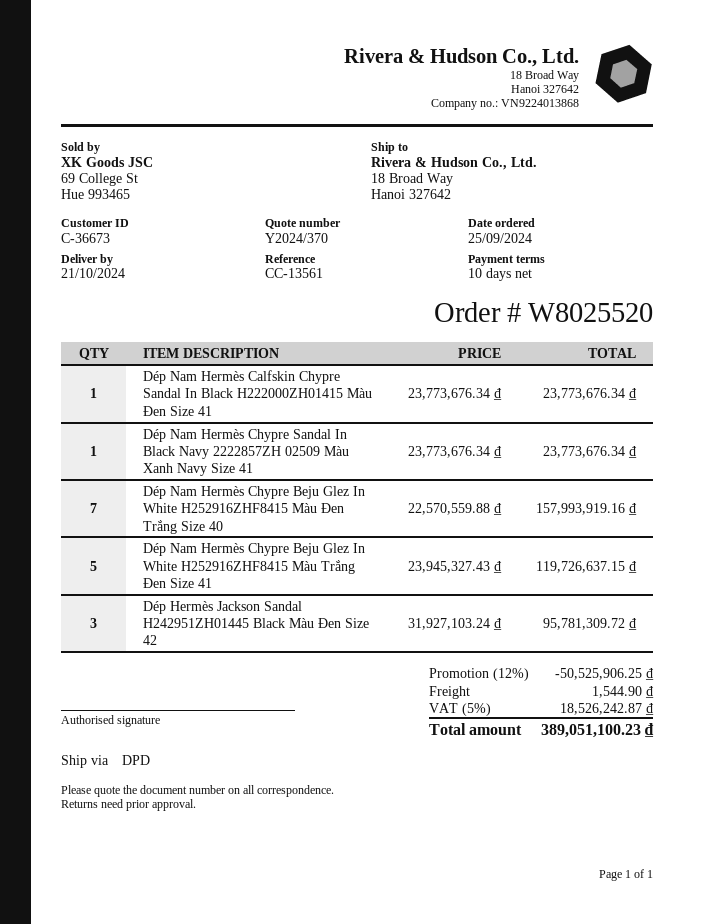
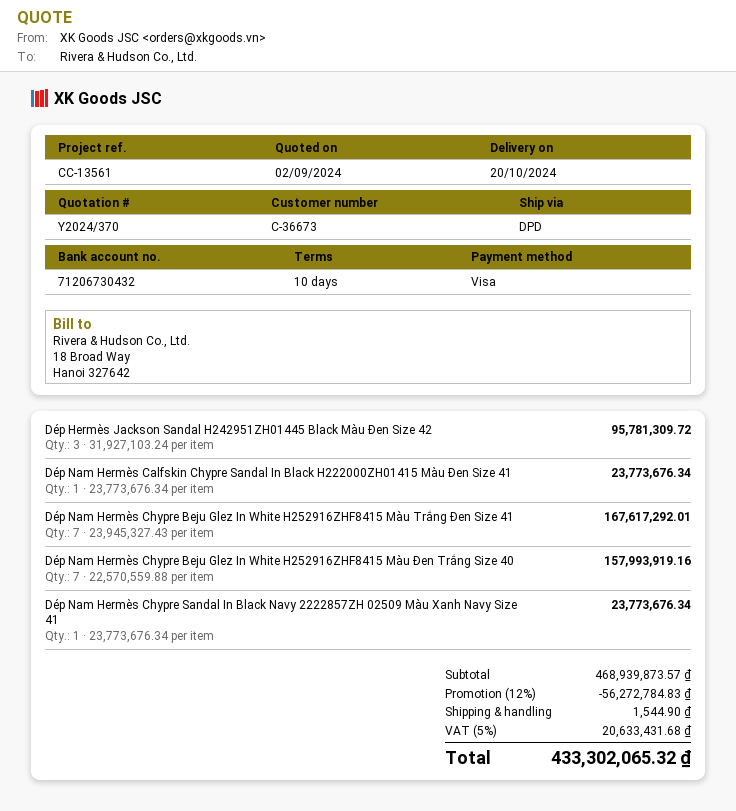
delivery date: 2024-10-21 -> 2024-10-20
Dép Nam Hermès Chypre Beju Glez In White H252916ZHF8415 Màu Trắng Đen Size 41: 5 x 23945327.43 = 119726637.15 -> 7 x 23945327.43 = 167617292.01
discount: 12% = 50525906.25 -> 12% = 56272784.83
tax: 5% = 18526242.87 -> 5% = 20633431.68
total: 389051100.23 -> 433302065.32

